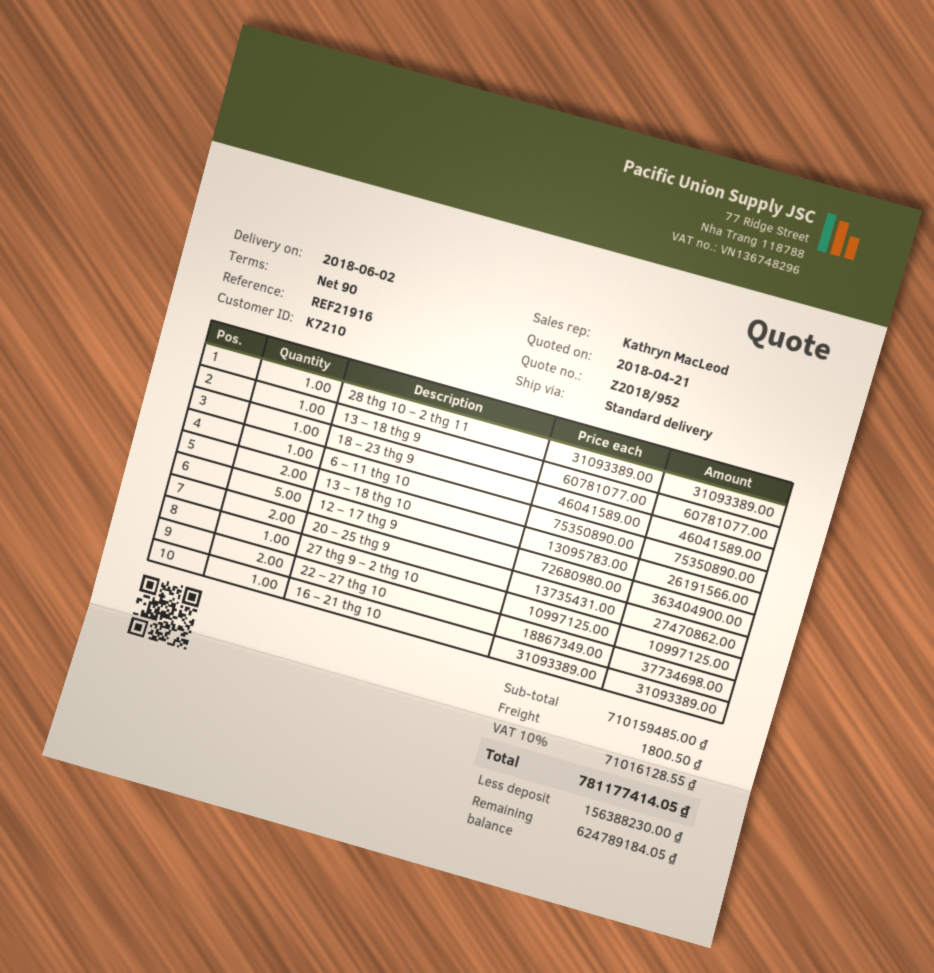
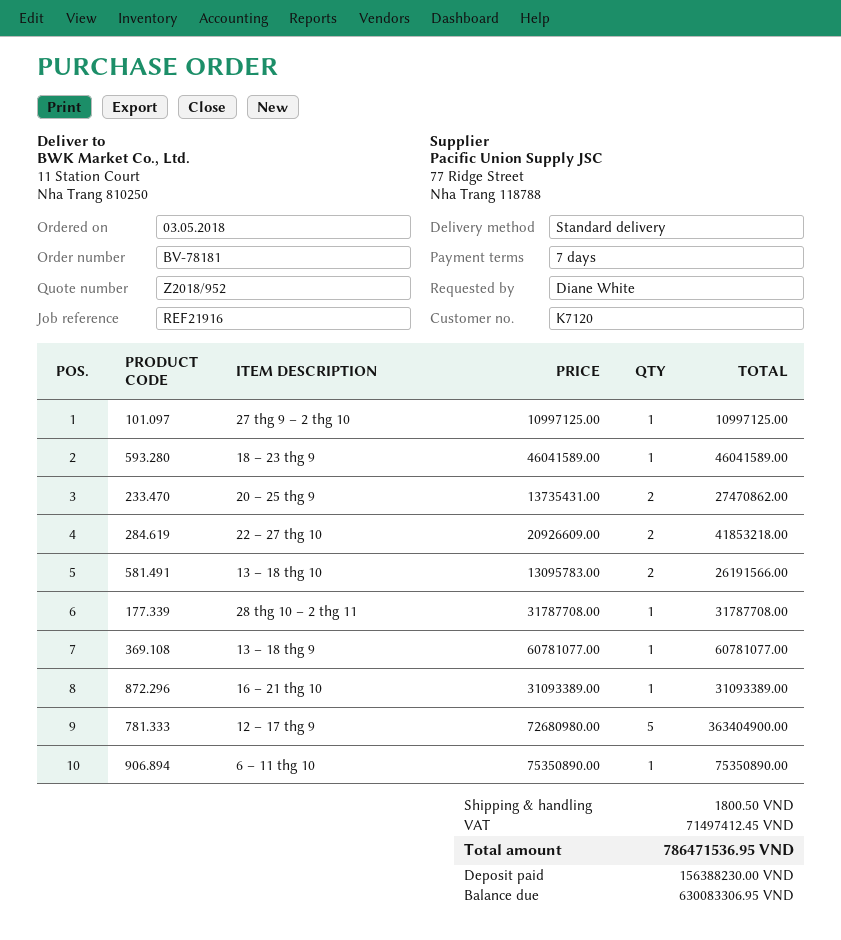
payment terms: 90 days -> 7 days
customer number: K7210 -> K7120
28 thg 10 – 2 thg 11: 1 x 31093389.00 = 31093389.00 -> 1 x 31787708.00 = 31787708.00
22 – 27 thg 10: 2 x 18867349.00 = 37734698.00 -> 2 x 20926609.00 = 41853218.00
tax: 71016128.55 -> 71497412.45
total: 781177414.05 -> 786471536.95
balance: 624789184.05 -> 630083306.95

